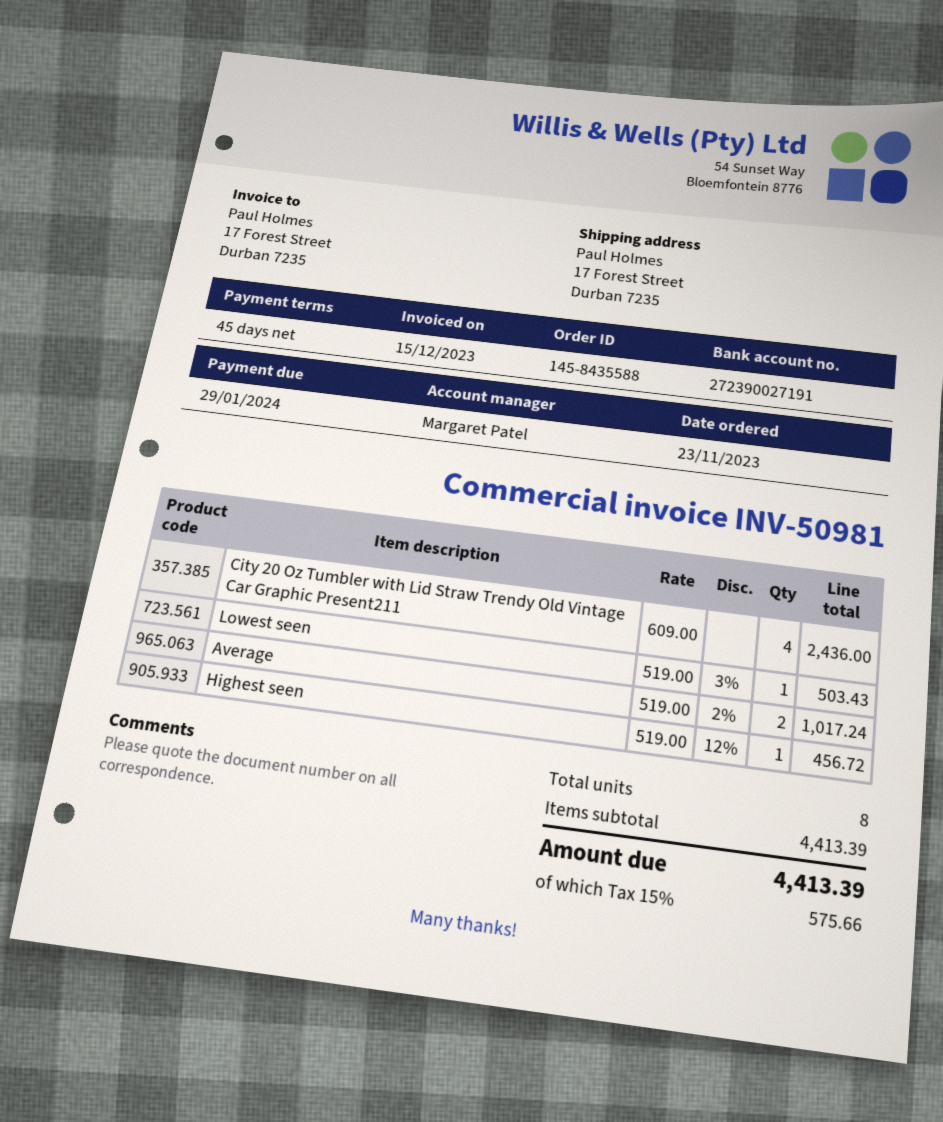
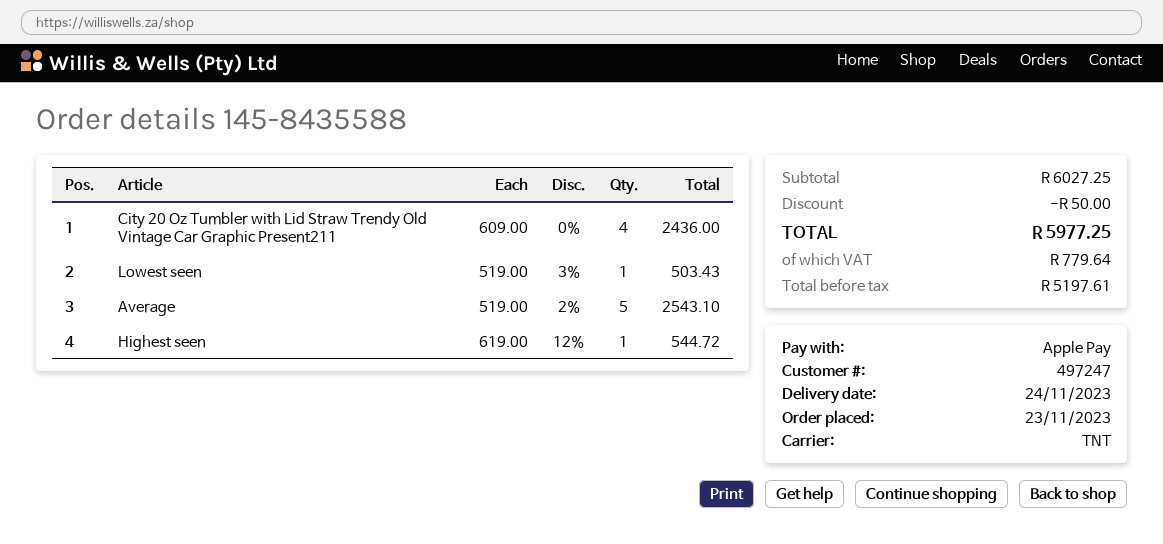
Average: 2 x 519.00 - 2% = 1017.24 -> 5 x 519.00 - 2% = 2543.10
Highest seen: 1 x 519.00 - 12% = 456.72 -> 1 x 619.00 - 12% = 544.72
subtotal: 4413.39 -> 6027.25
discount: none -> 50.00
tax: 575.66 -> 779.64
total: 4413.39 -> 5977.25

